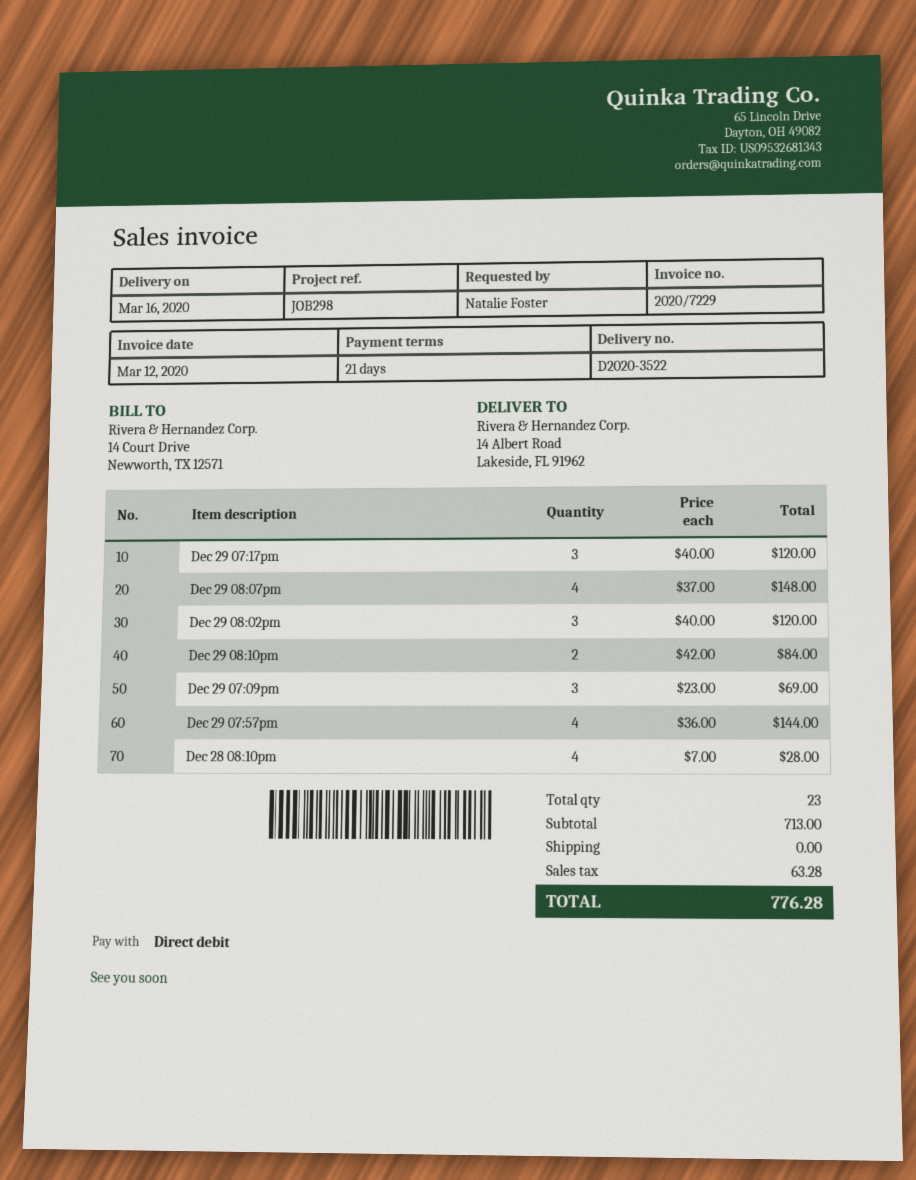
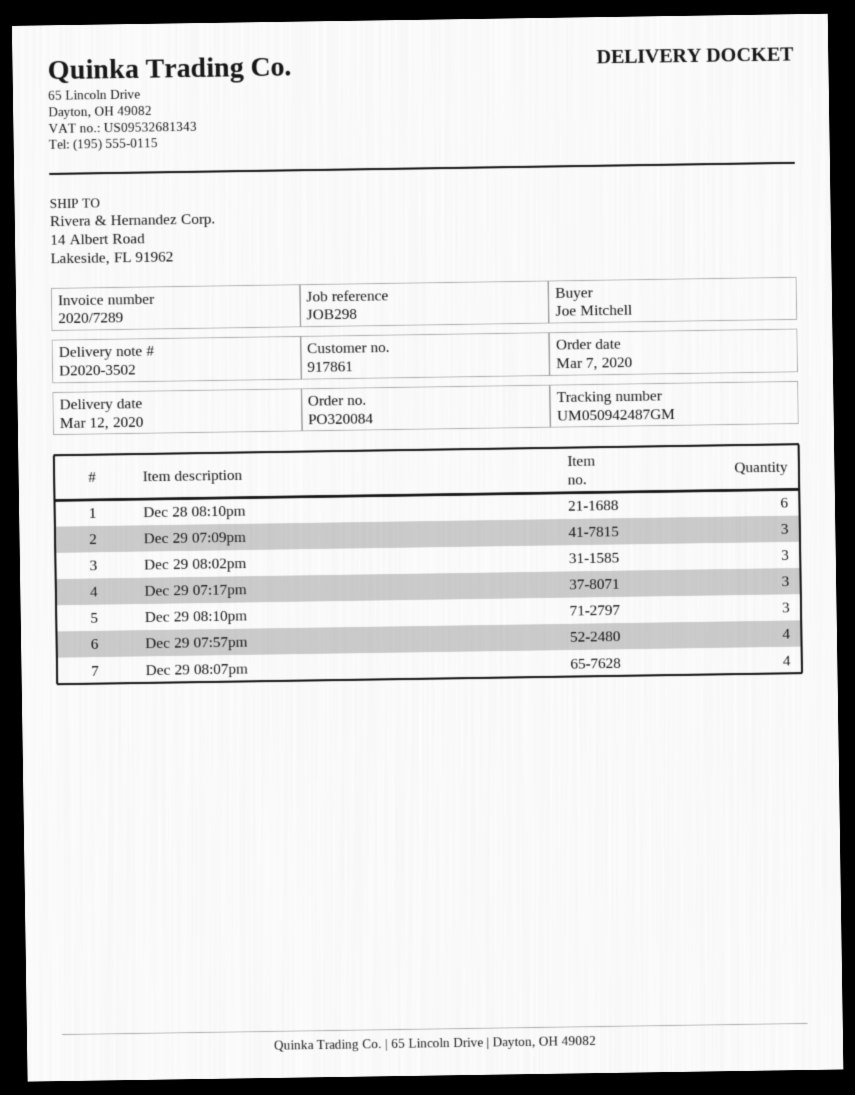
delivery note number: D2020-3522 -> D2020-3502
delivery date: 2020-03-16 -> 2020-03-12
invoice number: 2020/7229 -> 2020/7289
ordered by: Natalie Foster -> Joe Mitchell
Dec 29 08:10pm: 2 -> 3
Dec 28 08:10pm: 4 -> 6

